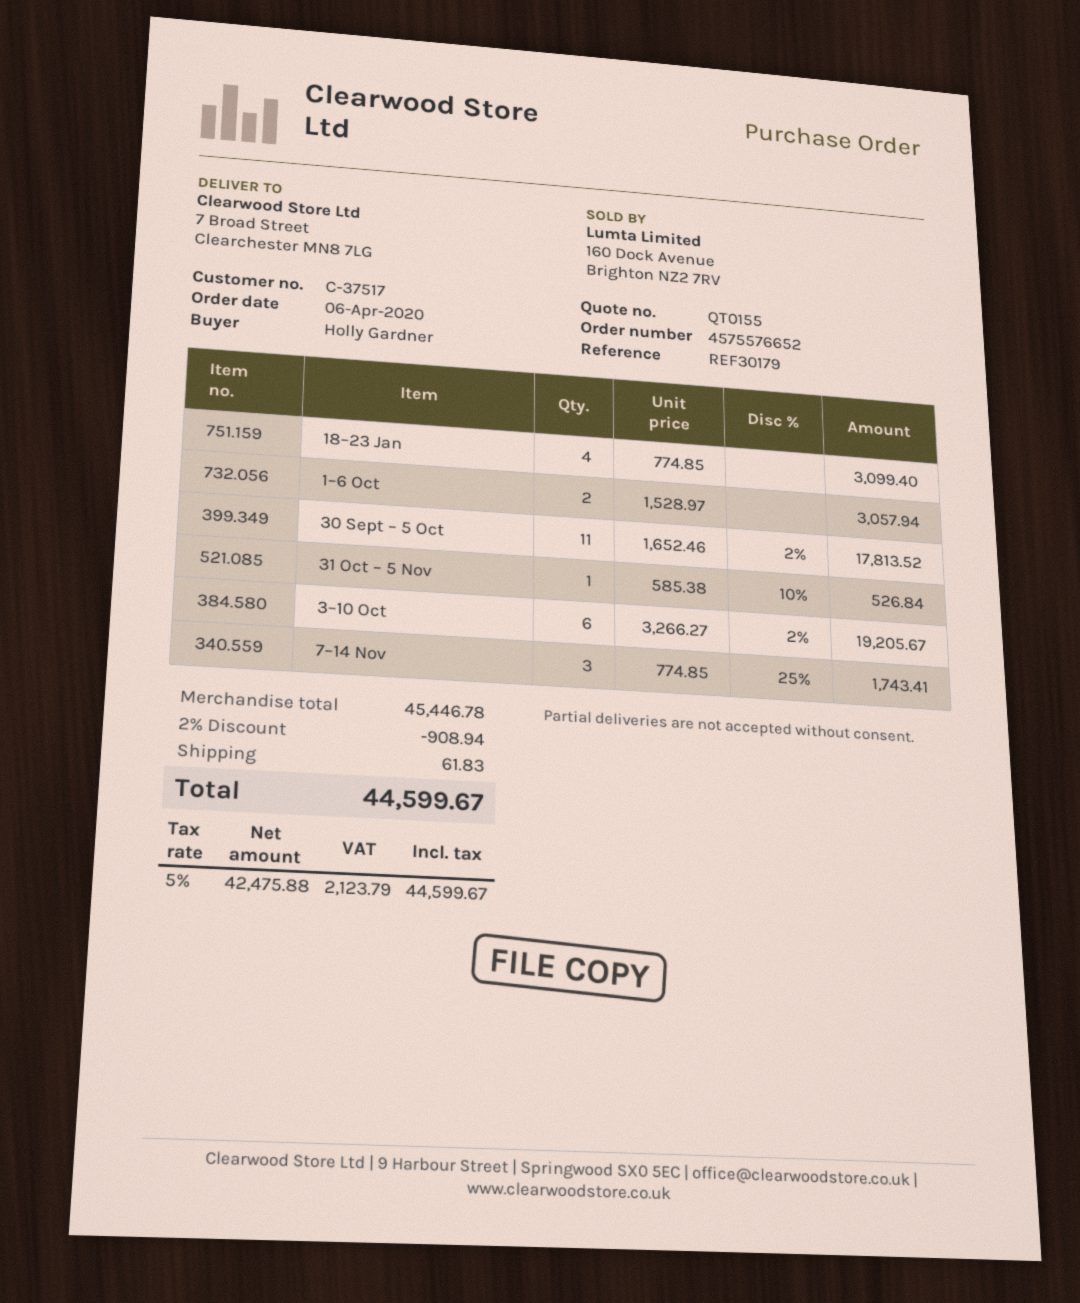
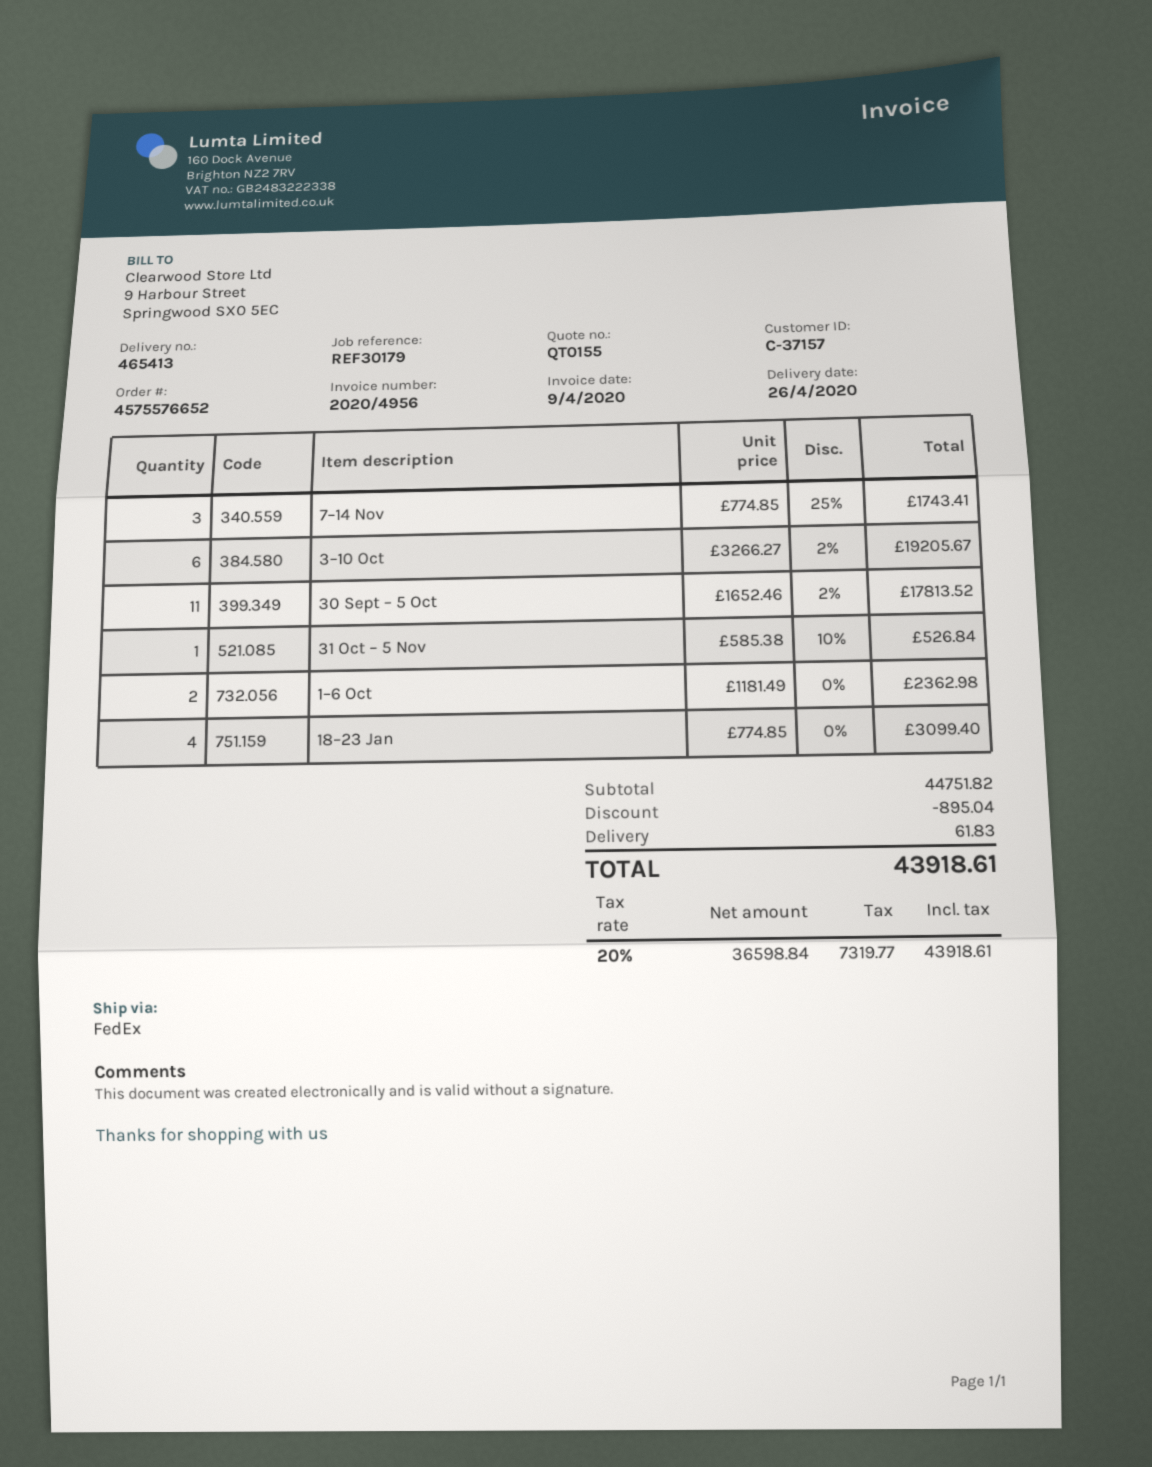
customer number: C-37517 -> C-37157
1–6 Oct: 2 x 1528.97 = 3057.94 -> 2 x 1181.49 = 2362.98
subtotal: 45446.78 -> 44751.82
discount: 908.94 -> 895.04
net: 42475.88 -> 36598.84
tax: 5% = 2123.79 -> 20% = 7319.77
total: 44599.67 -> 43918.61

